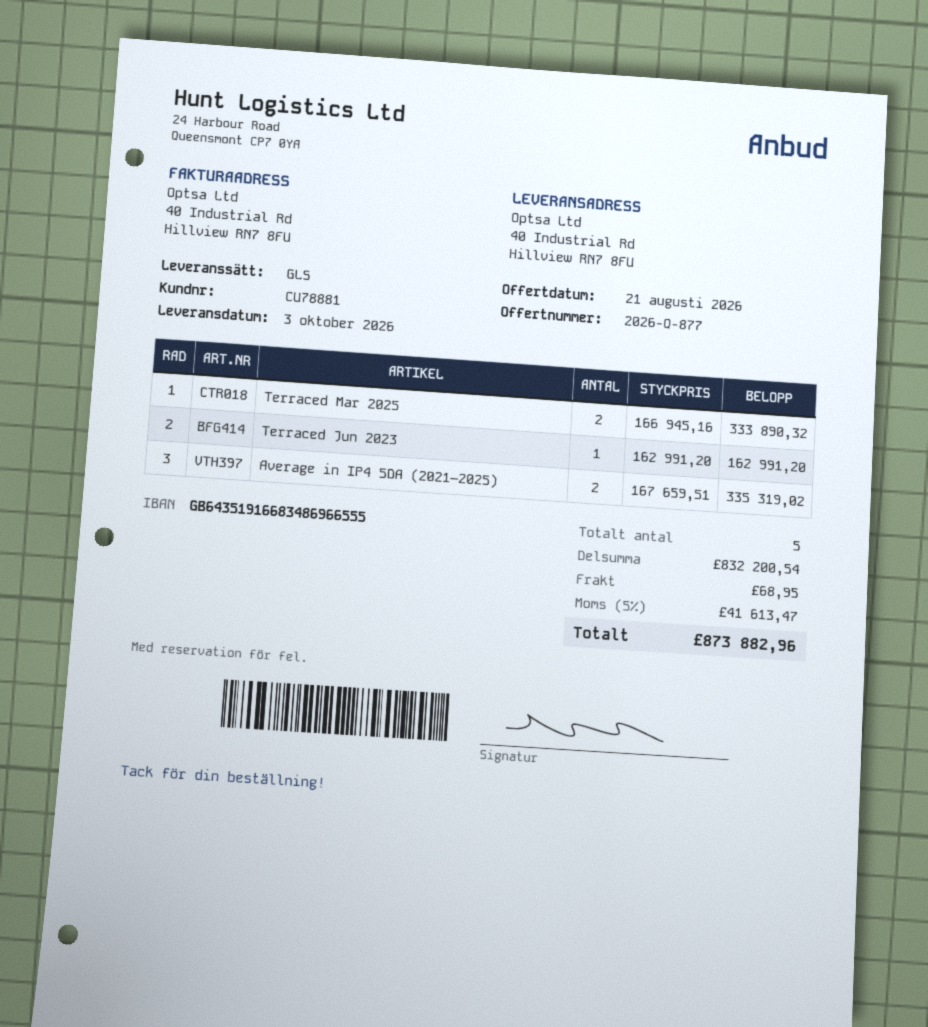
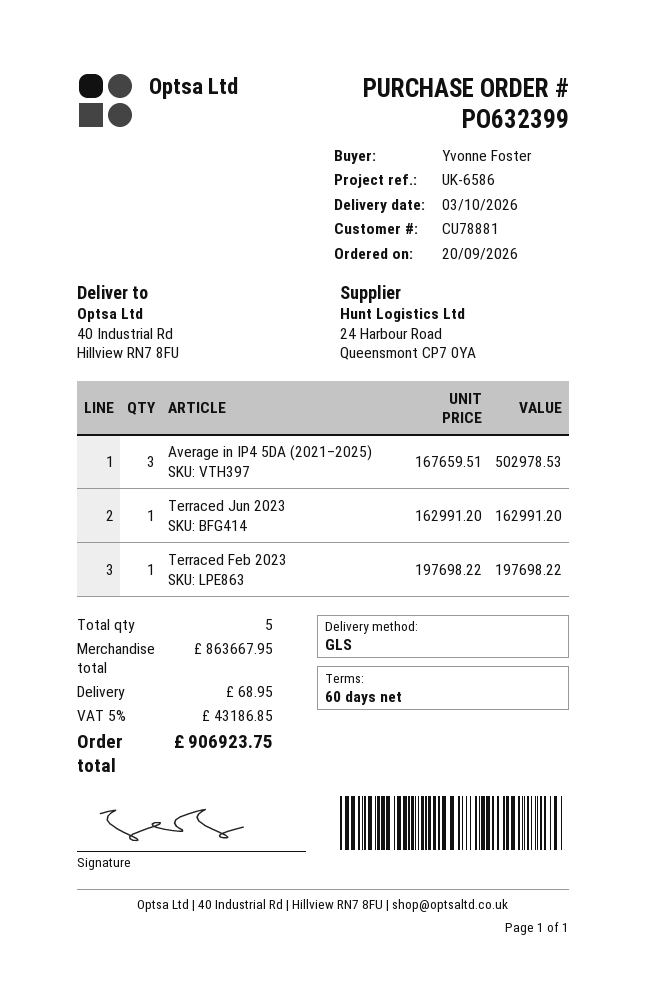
Terraced Mar 2025: 2 x 166945.16 = 333890.32 -> none
Average in IP4 5DA (2021–2025): 2 x 167659.51 = 335319.02 -> 3 x 167659.51 = 502978.53
Terraced Feb 2023: none -> 1 x 197698.22 = 197698.22
subtotal: 832200.54 -> 863667.95
tax: 5% = 41613.47 -> 5% = 43186.85
total: 873882.96 -> 906923.75

